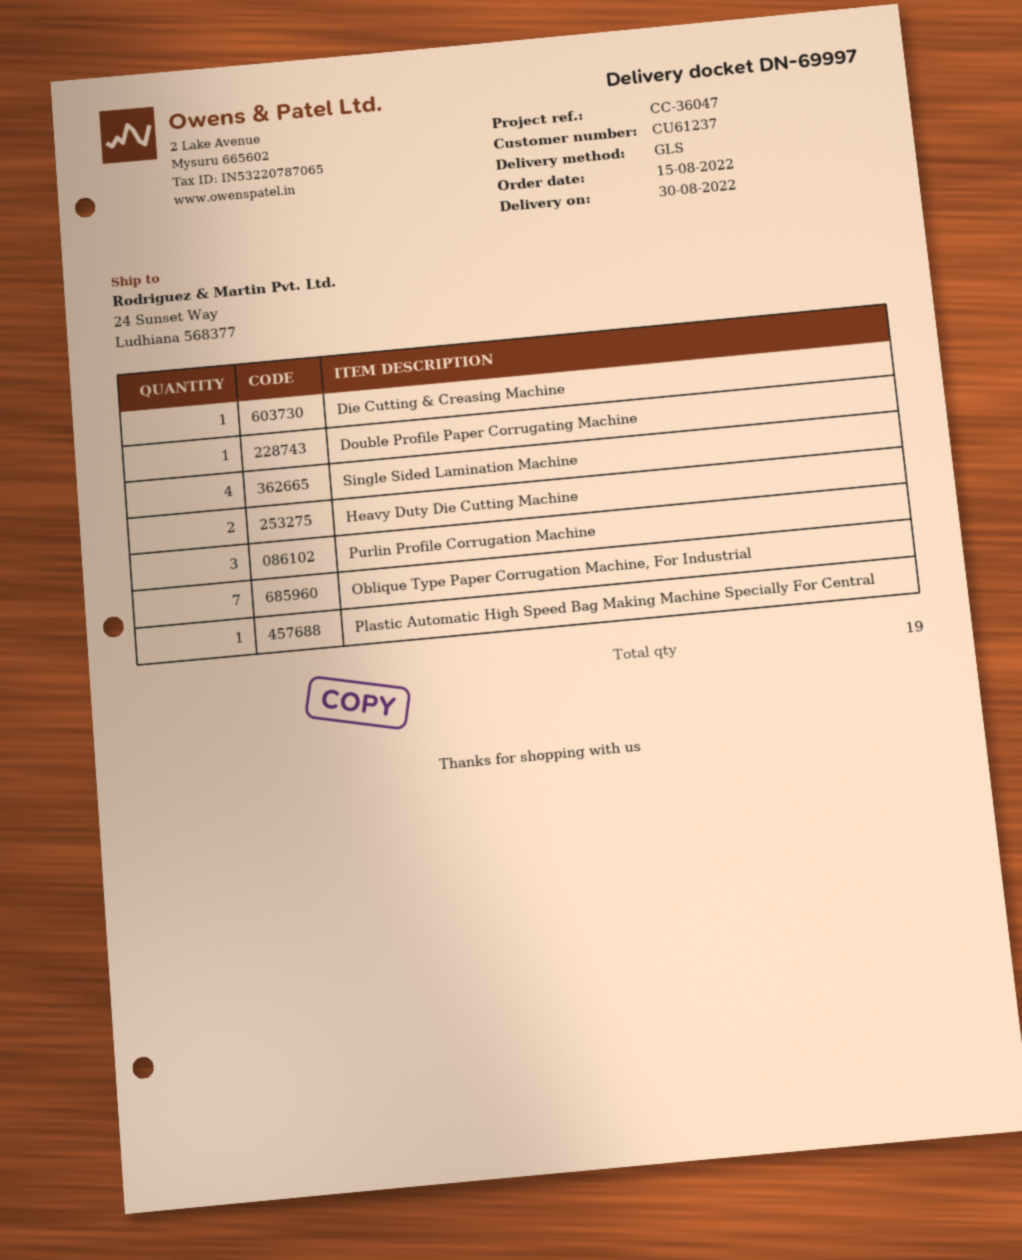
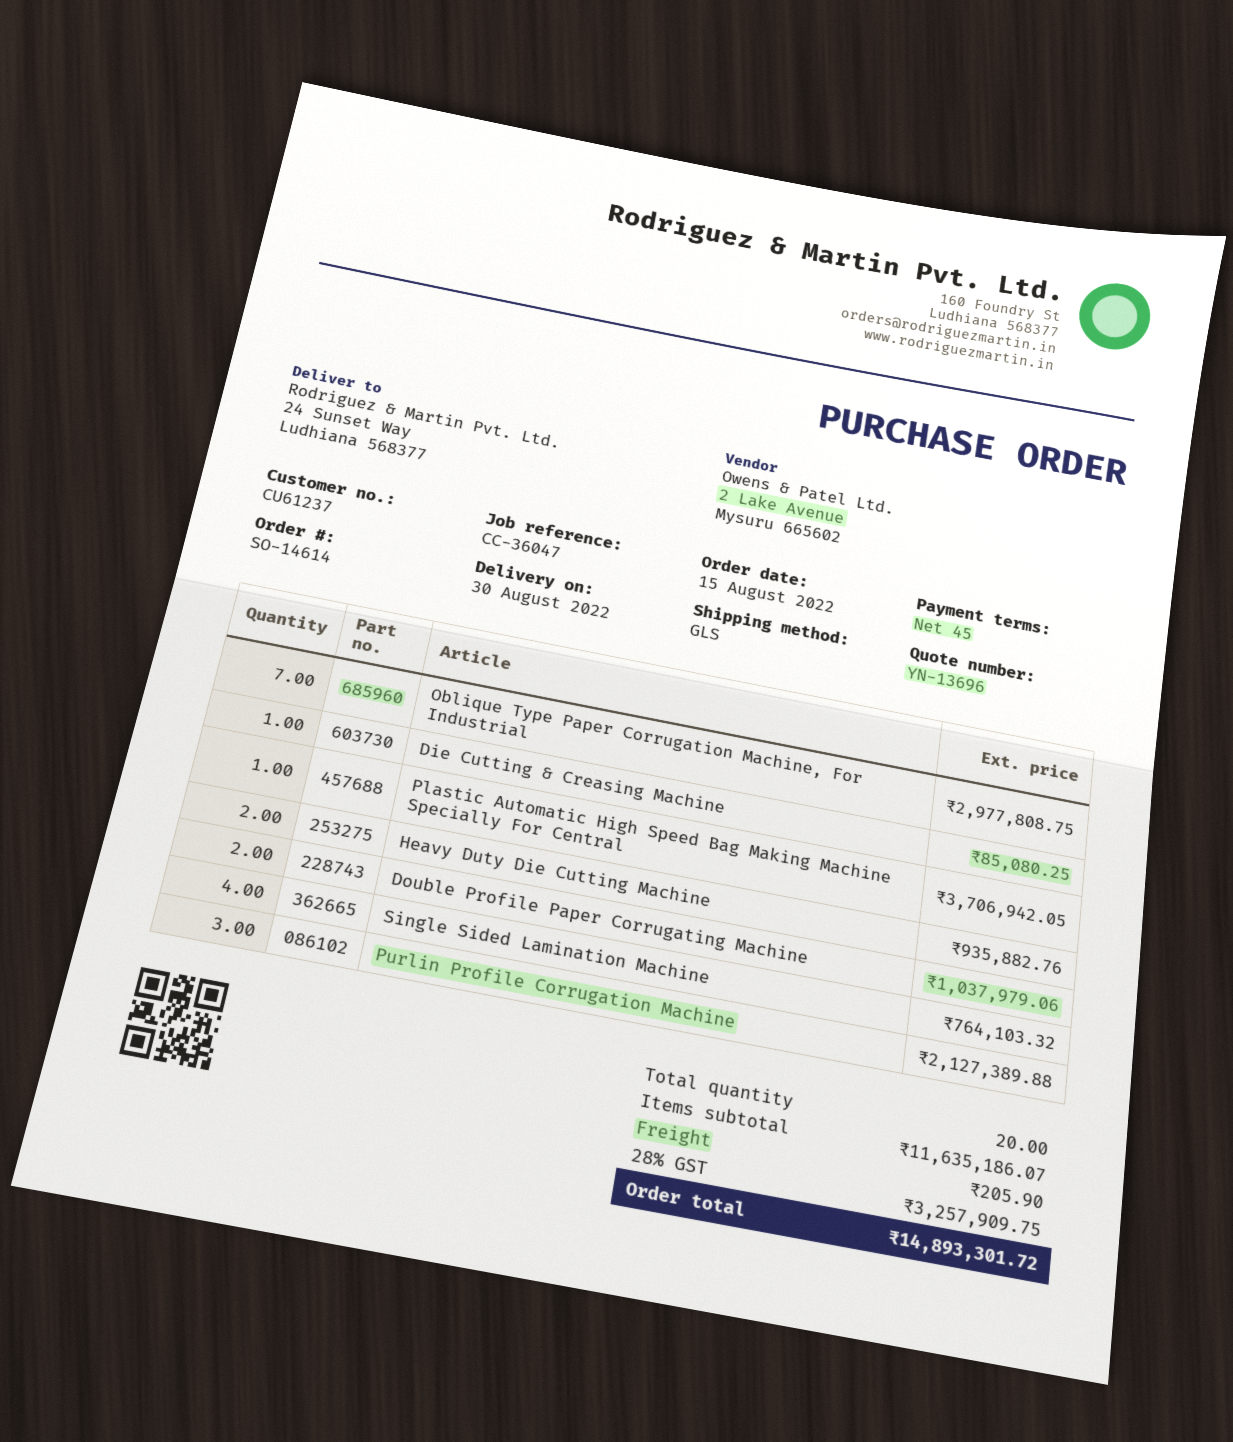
Double Profile Paper Corrugating Machine: 1 -> 2
total quantity: 19 -> 20

